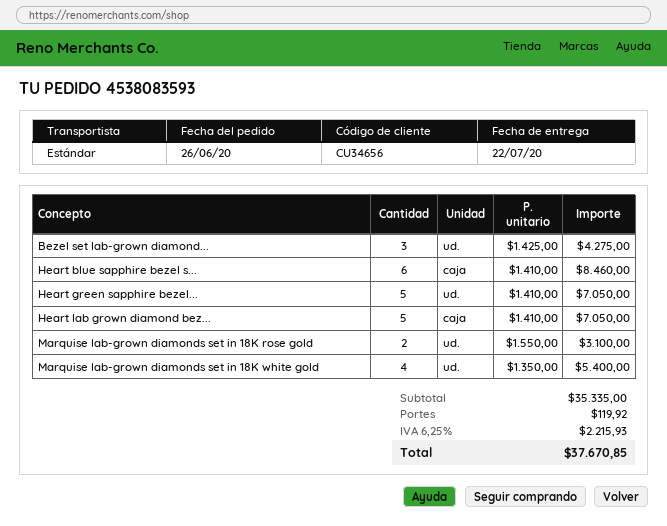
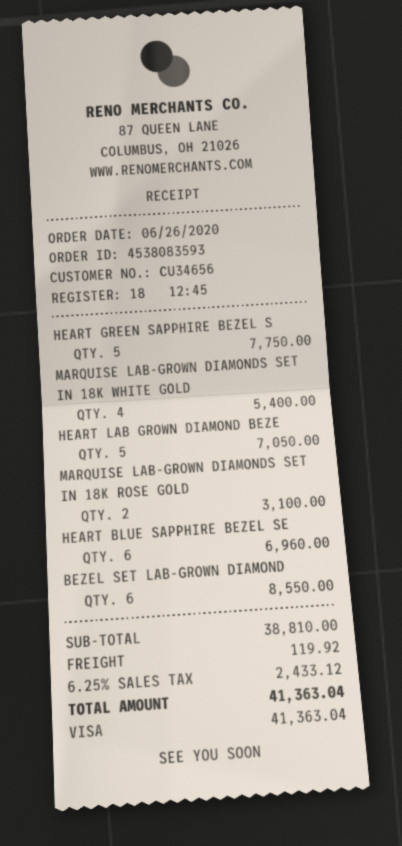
Bezel set lab-grown diamond...: 3 for 4275.00 -> 6 for 8550.00
Heart blue sapphire bezel s...: 6 for 8460.00 -> 6 for 6960.00
Heart green sapphire bezel...: 5 for 7050.00 -> 5 for 7750.00
subtotal: 35335.00 -> 38810.00
tax: 6.25% = 2215.93 -> 6.25% = 2433.12
total: 37670.85 -> 41363.04

